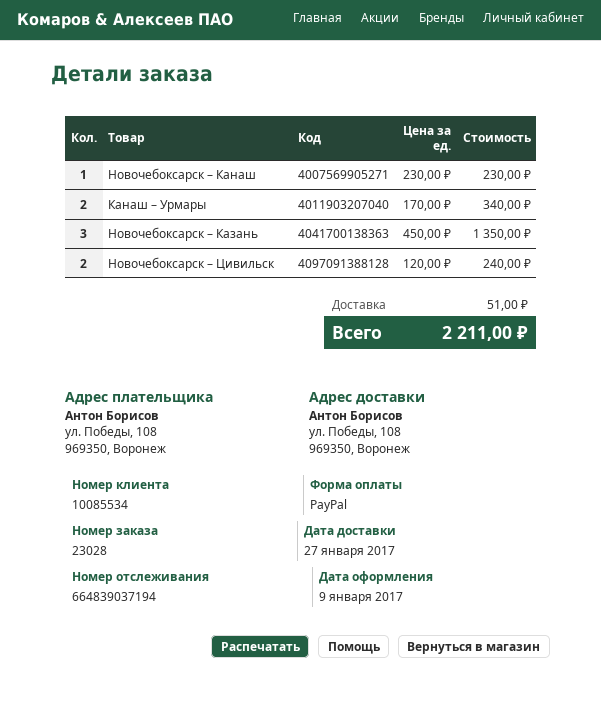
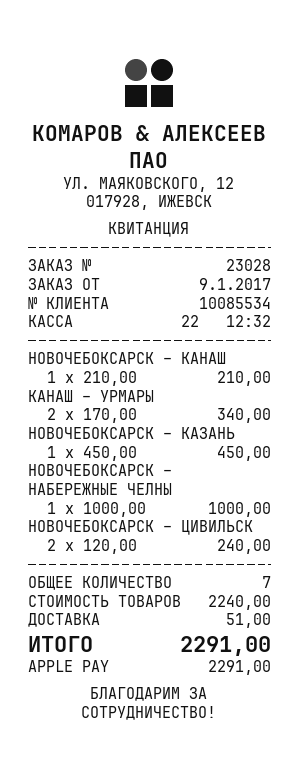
payment method: PayPal -> Apple Pay
Новочебоксарск – Канаш: 1 x 230.00 = 230.00 -> 1 x 210.00 = 210.00
Новочебоксарск – Казань: 3 x 450.00 = 1350.00 -> 1 x 450.00 = 450.00
НОВОЧЕБОКСАРСК – НАБЕРЕЖНЫЕ ЧЕЛНЫ: none -> 1 x 1000.00 = 1000.00
total: 2211.00 -> 2291.00

